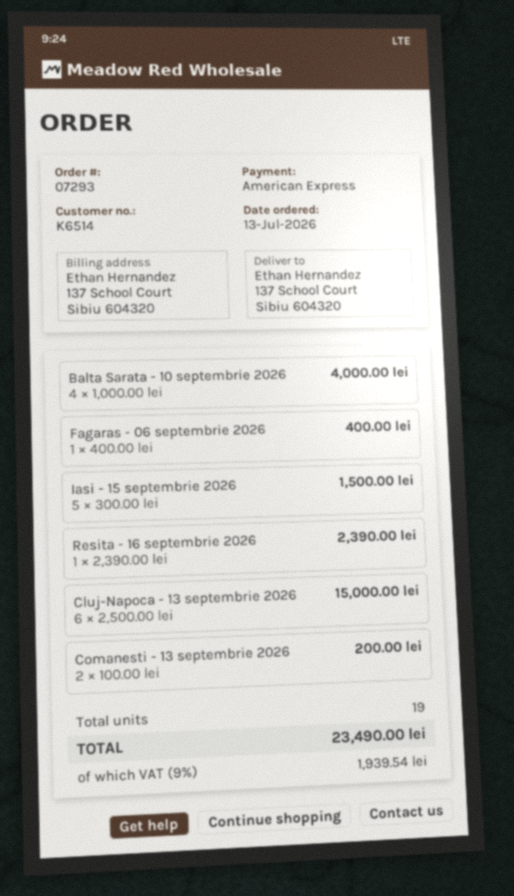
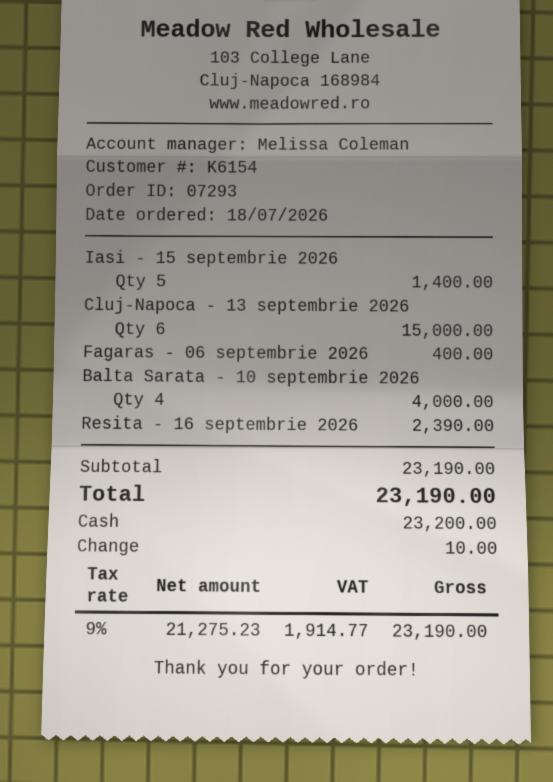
order date: 2026-07-13 -> 2026-07-18
customer number: K6514 -> K6154
payment method: American Express -> cash
Iasi - 15 septembrie 2026: 5 for 1500.00 -> 5 for 1400.00
Comanesti - 13 septembrie 2026: 2 for 200.00 -> none
tax: 9% = 1939.54 -> 9% = 1914.77
total: 23490.00 -> 23190.00

